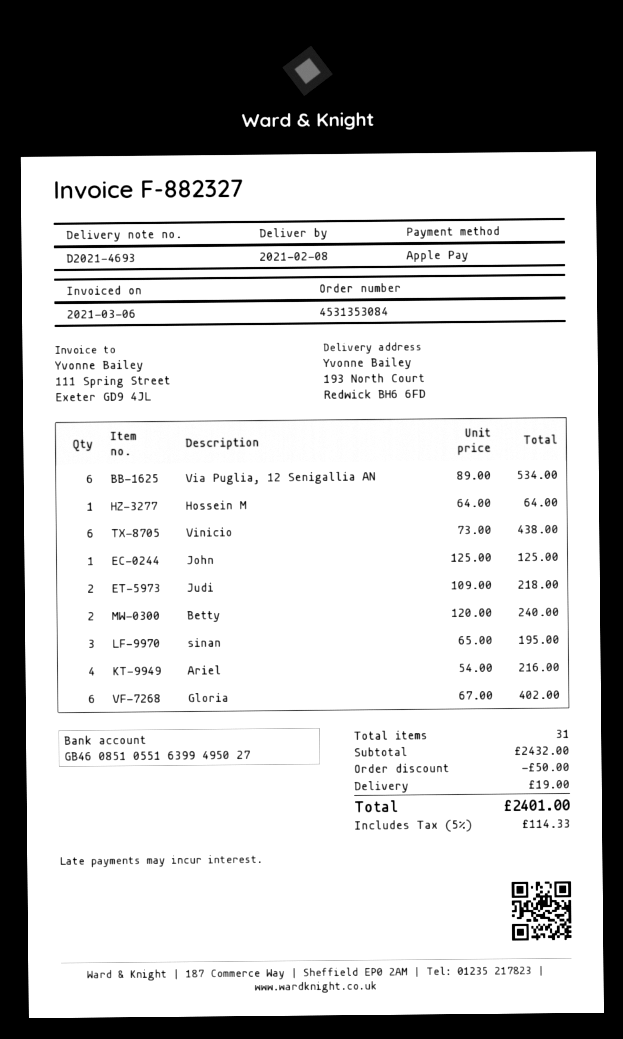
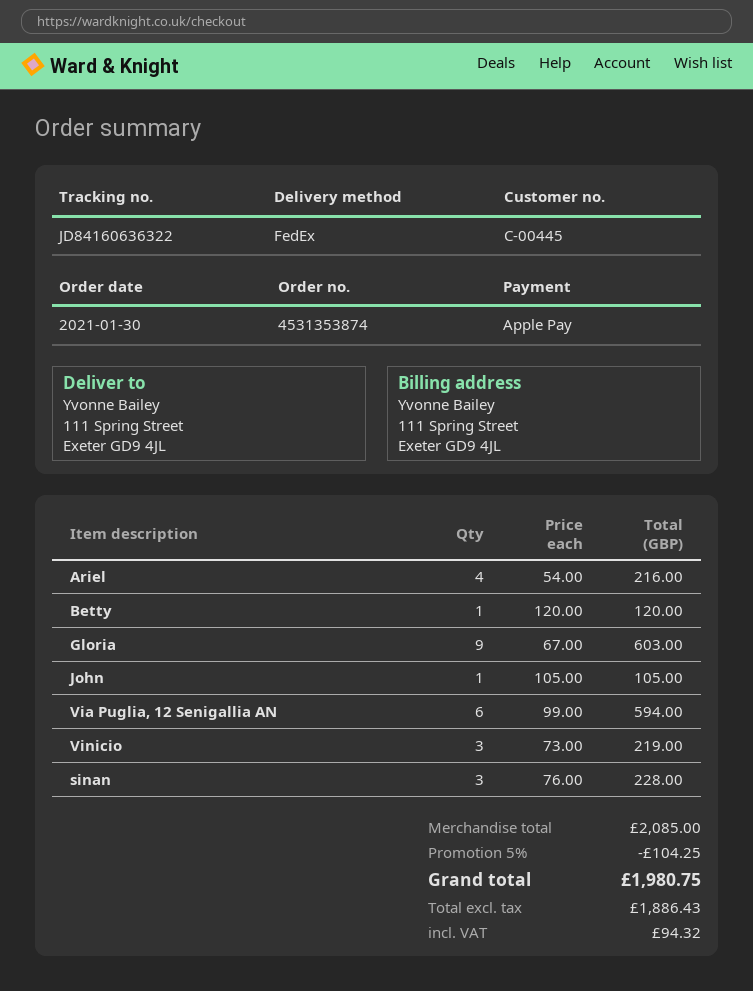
order number: 4531353084 -> 4531353874
ship to: 193 North Court, Redwick BH6 6FD -> 111 Spring Street, Exeter GD9 4JL
Via Puglia, 12 Senigallia AN: 6 x 89.00 = 534.00 -> 6 x 99.00 = 594.00
Hossein M: 1 x 64.00 = 64.00 -> none
Vinicio: 6 x 73.00 = 438.00 -> 3 x 73.00 = 219.00
John: 1 x 125.00 = 125.00 -> 1 x 105.00 = 105.00
Judi: 2 x 109.00 = 218.00 -> none
Betty: 2 x 120.00 = 240.00 -> 1 x 120.00 = 120.00
sinan: 3 x 65.00 = 195.00 -> 3 x 76.00 = 228.00
Gloria: 6 x 67.00 = 402.00 -> 9 x 67.00 = 603.00
subtotal: 2432.00 -> 2085.00
discount: 50.00 -> 104.25
shipping: 19.00 -> none
tax: 114.33 -> 94.32
total: 2401.00 -> 1980.75

